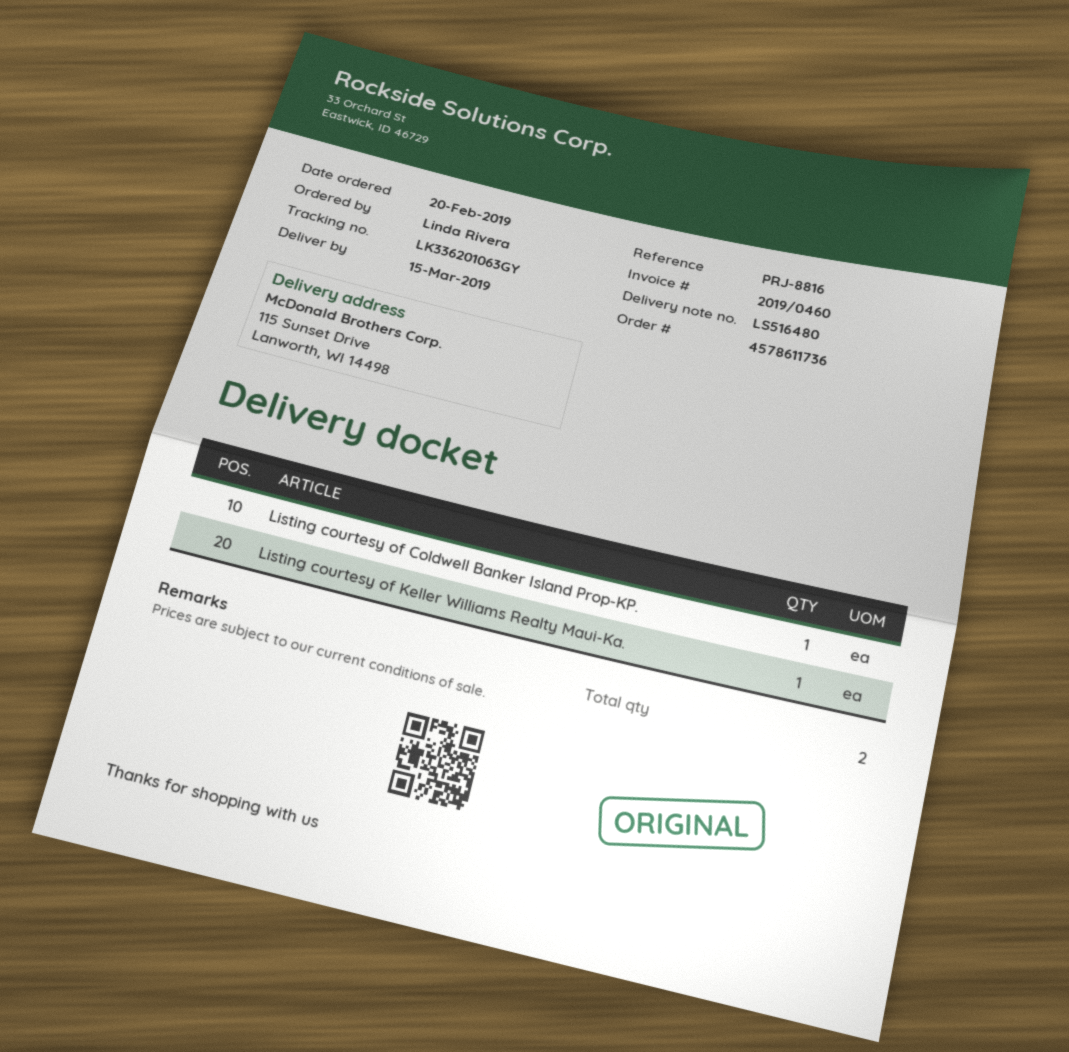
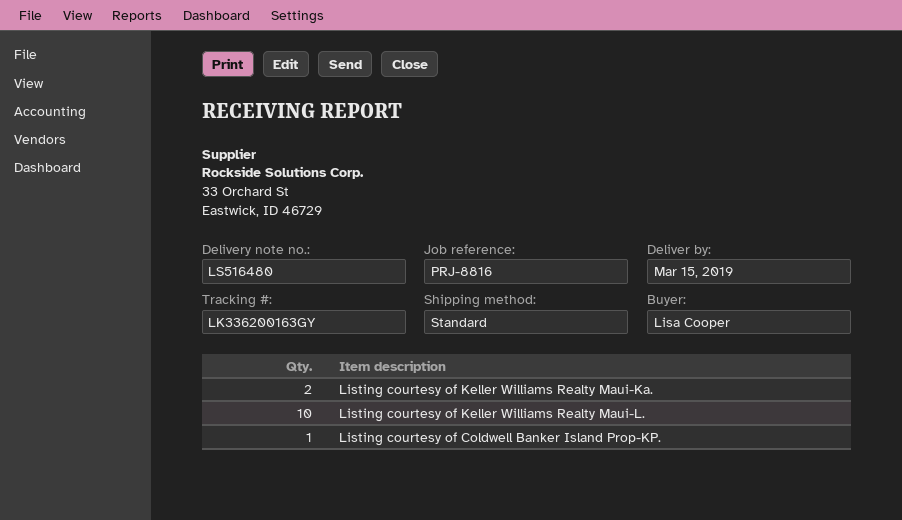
ordered by: Linda Rivera -> Lisa Cooper
tracking number: LK336201063GY -> LK336200163GY
Listing courtesy of Keller Williams Realty Maui-Ka.: 1 -> 2
Listing courtesy of Keller Williams Realty Maui-L.: none -> 10

